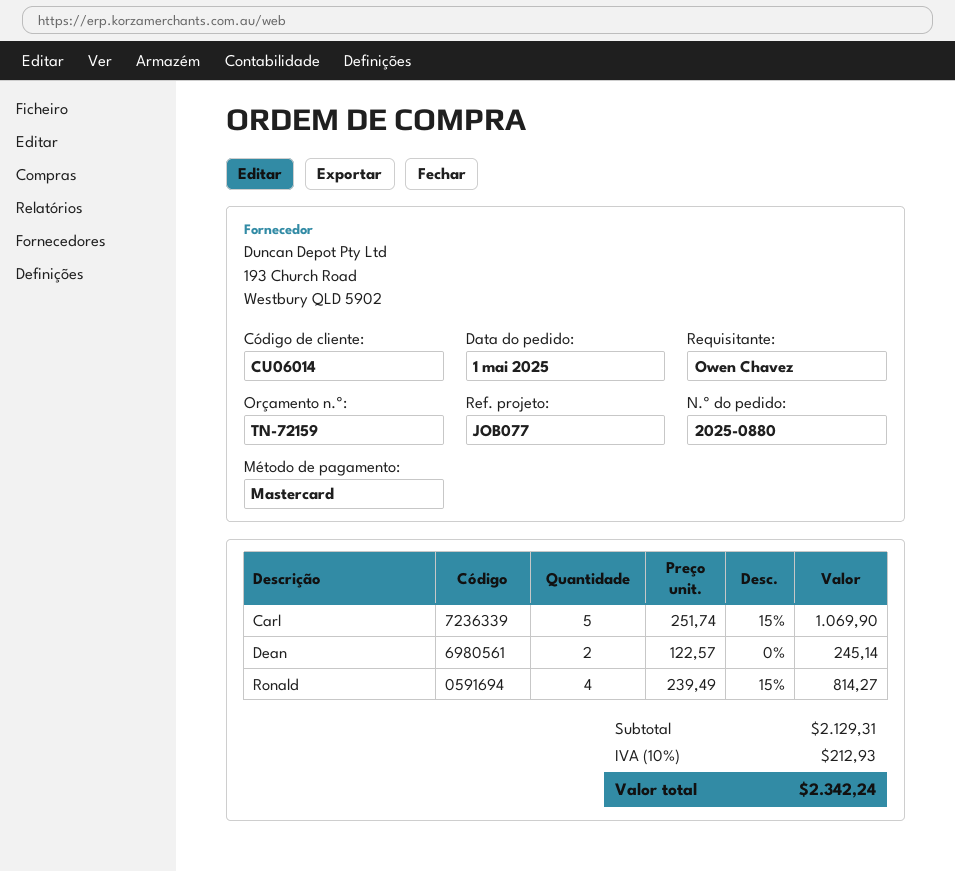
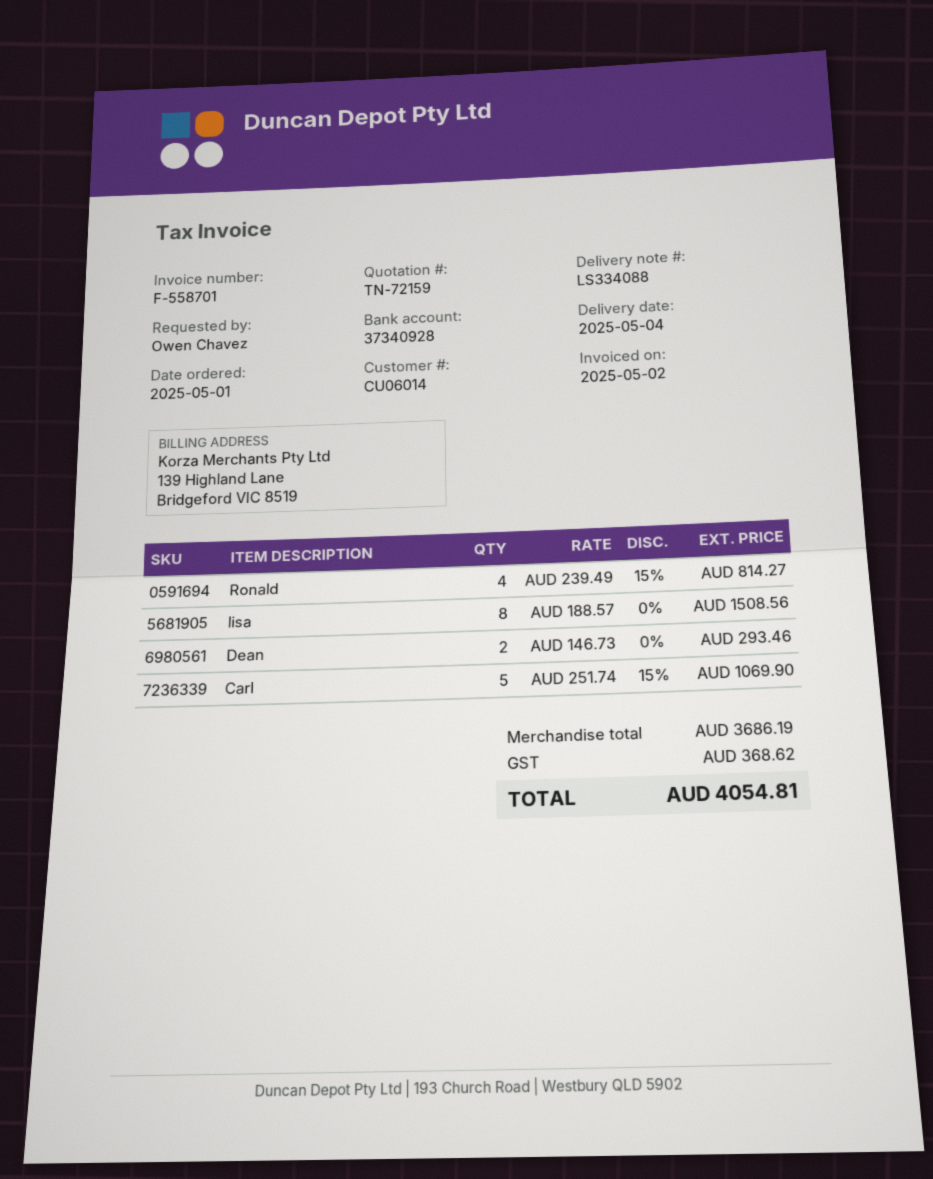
Dean: 2 x 122.57 = 245.14 -> 2 x 146.73 = 293.46
lisa: none -> 8 x 188.57 = 1508.56
subtotal: 2129.31 -> 3686.19
tax: 212.93 -> 368.62
total: 2342.24 -> 4054.81

